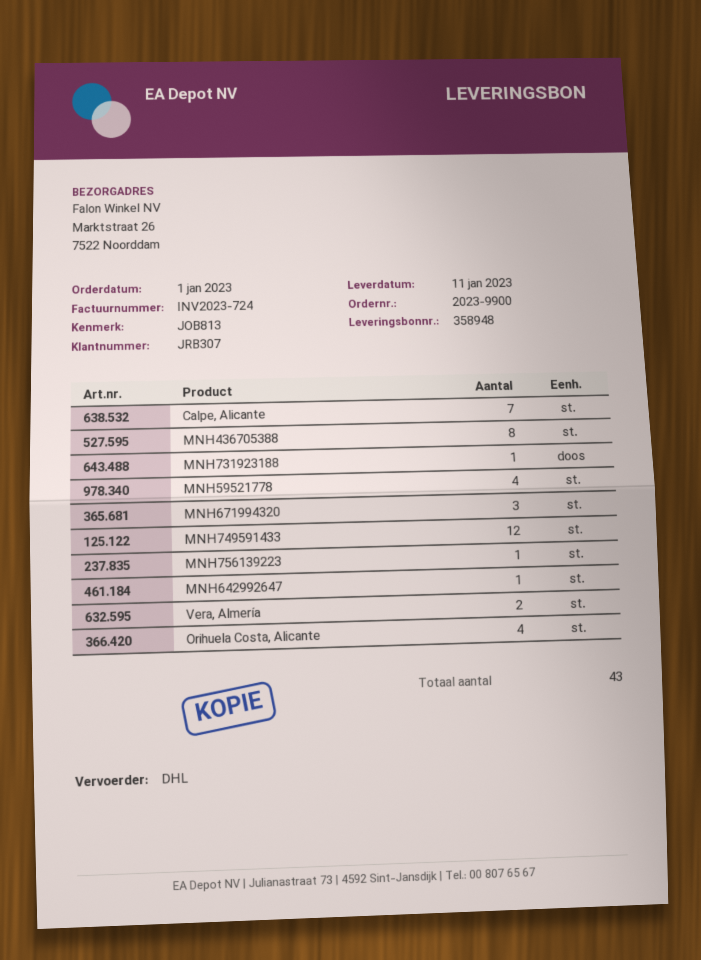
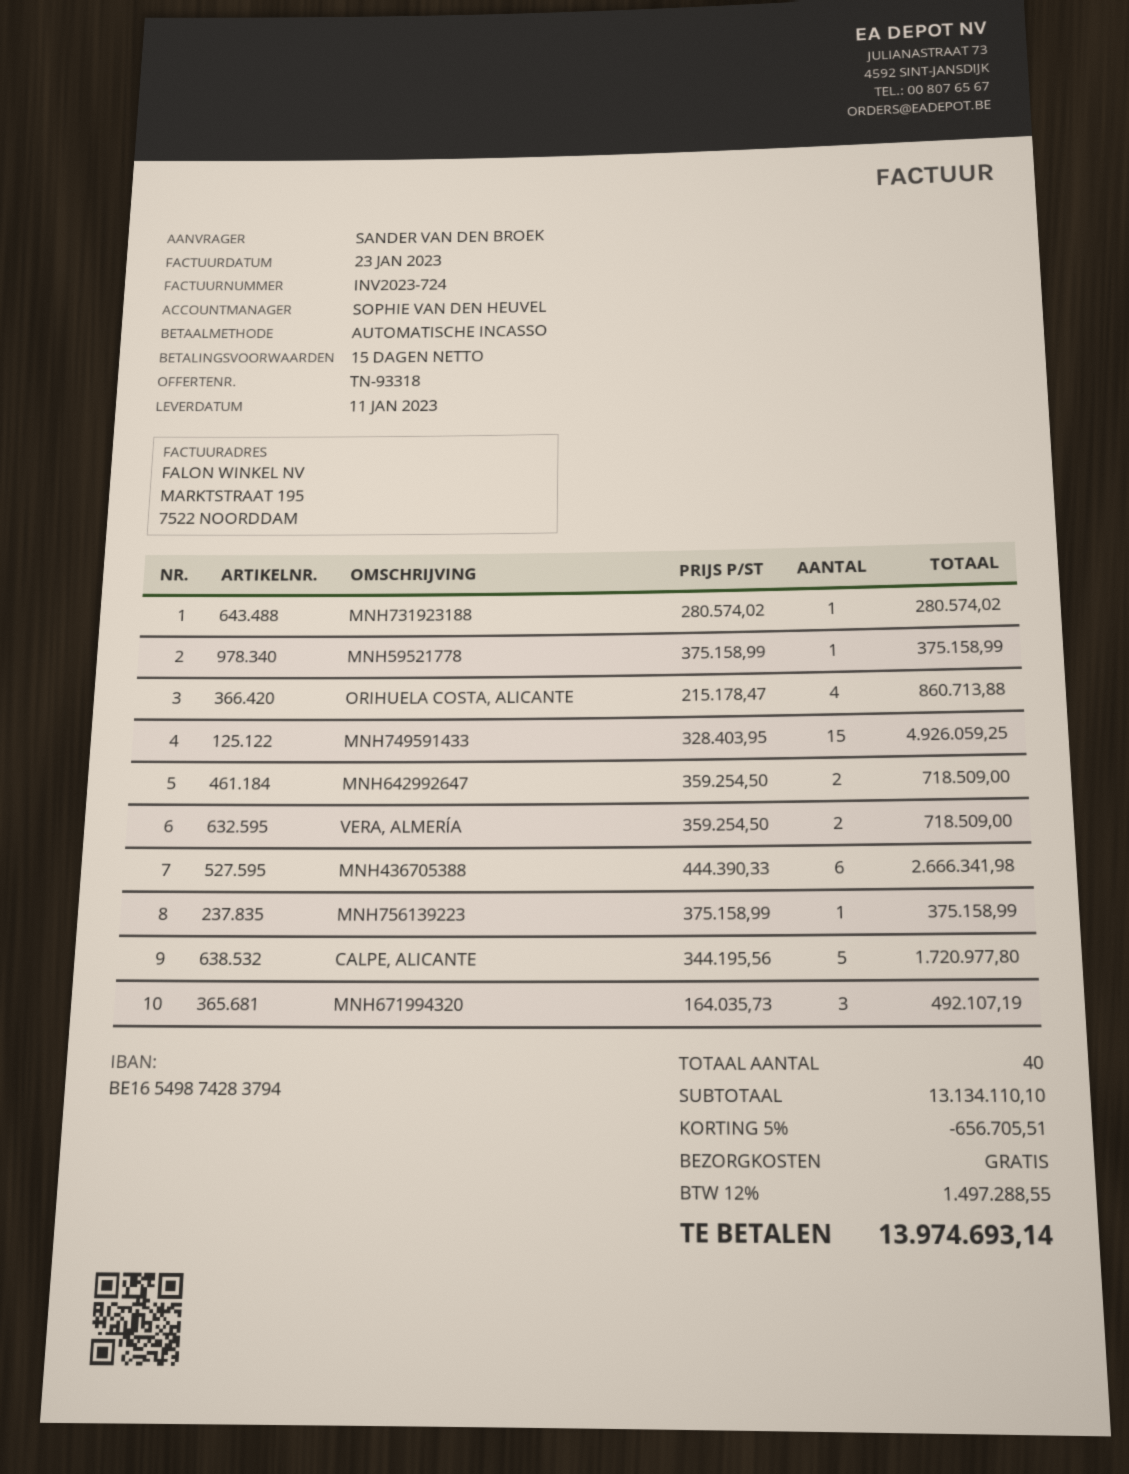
Calpe, Alicante: 7 -> 5
MNH436705388: 8 -> 6
MNH59521778: 4 -> 1
MNH749591433: 12 -> 15
MNH642992647: 1 -> 2
total quantity: 43 -> 40

